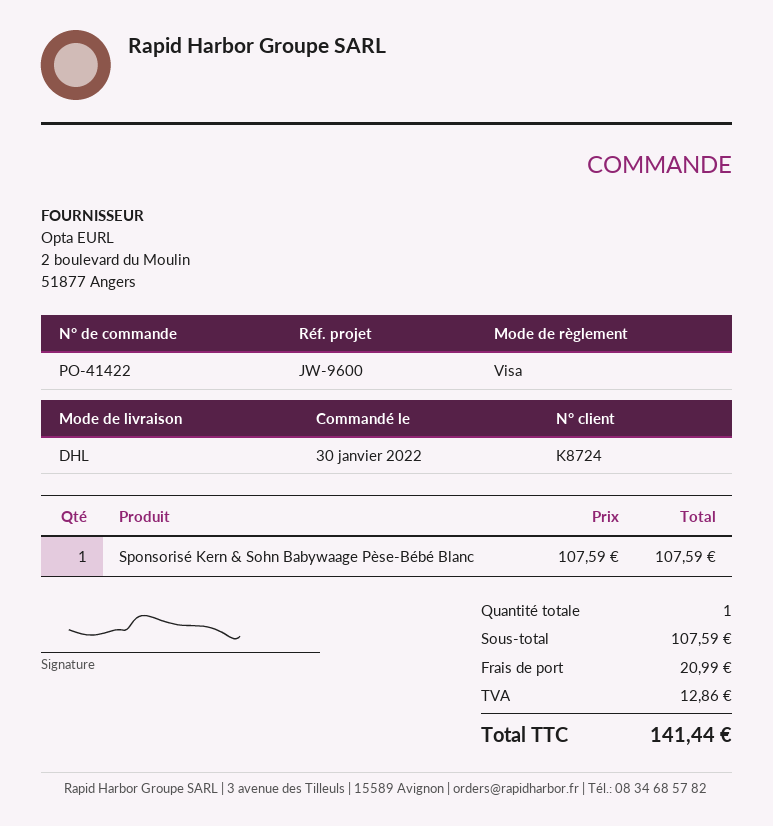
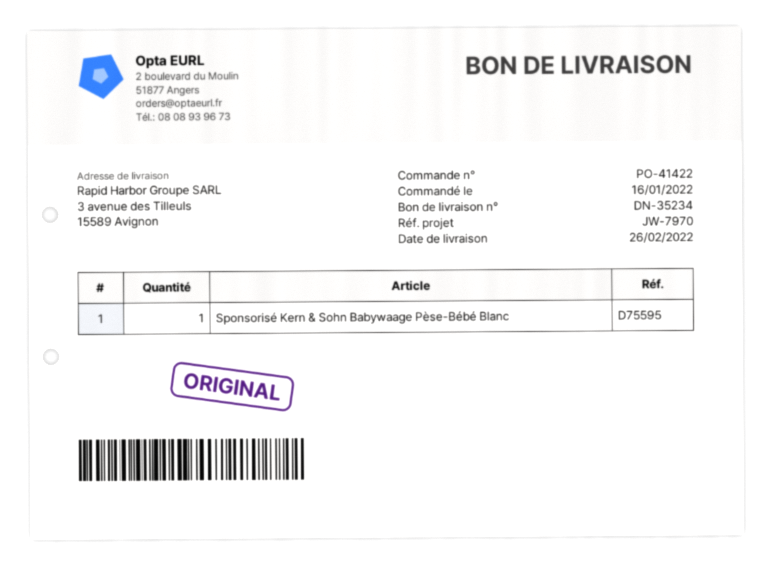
order date: 2022-01-30 -> 2022-01-16
reference: JW-9600 -> JW-7970

